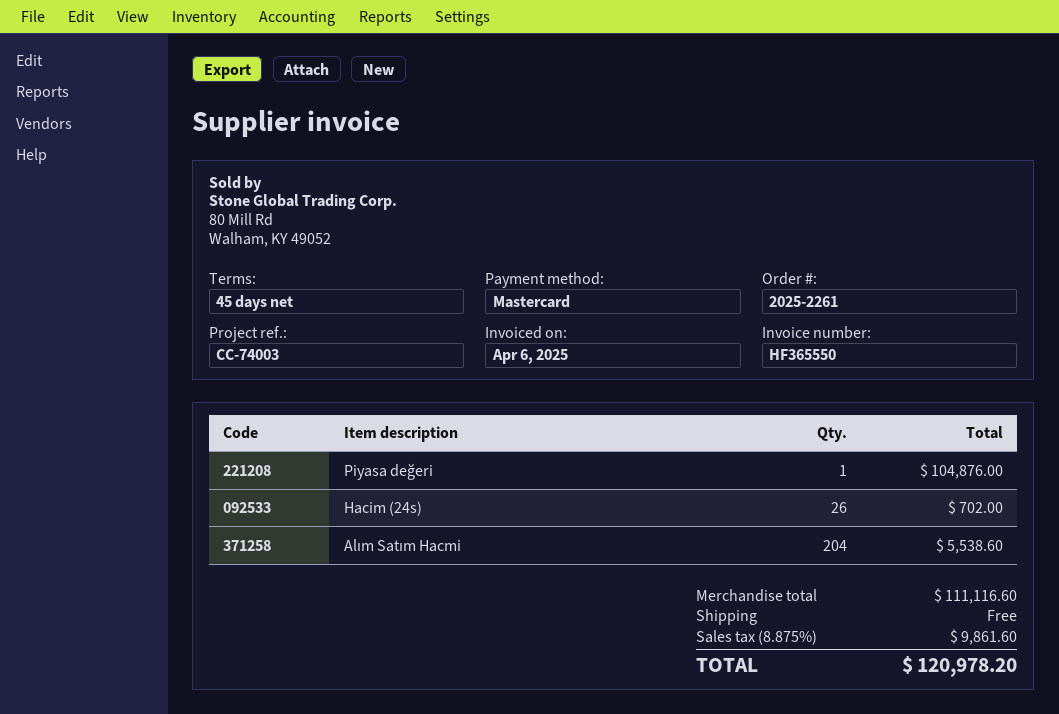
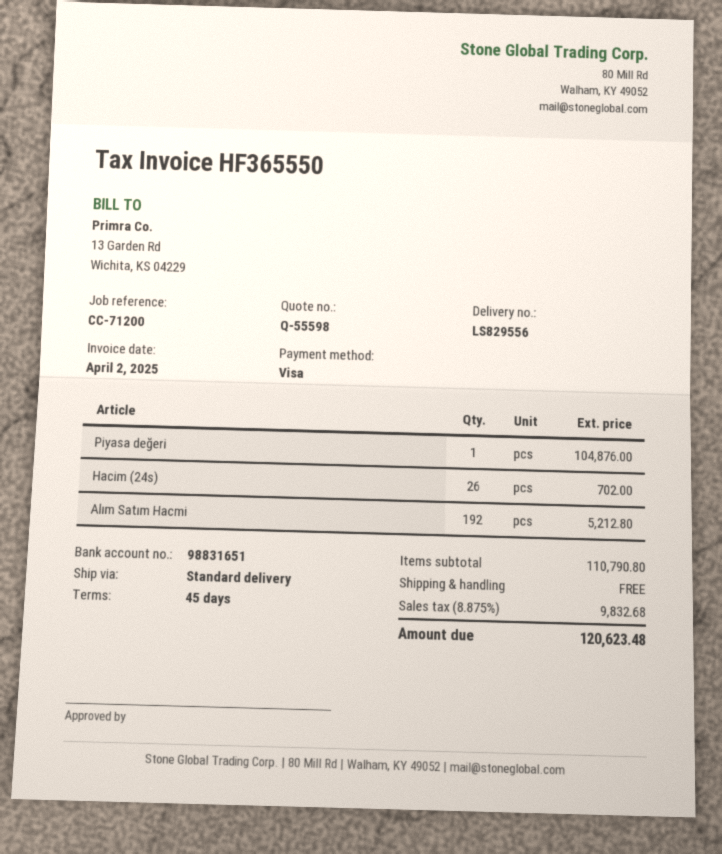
invoice date: 2025-04-06 -> 2025-04-02
reference: CC-74003 -> CC-71200
payment method: Mastercard -> Visa
Alım Satım Hacmi: 204 for 5538.60 -> 192 for 5212.80
subtotal: 111116.60 -> 110790.80
tax: 8.875% = 9861.60 -> 8.875% = 9832.68
total: 120978.20 -> 120623.48

